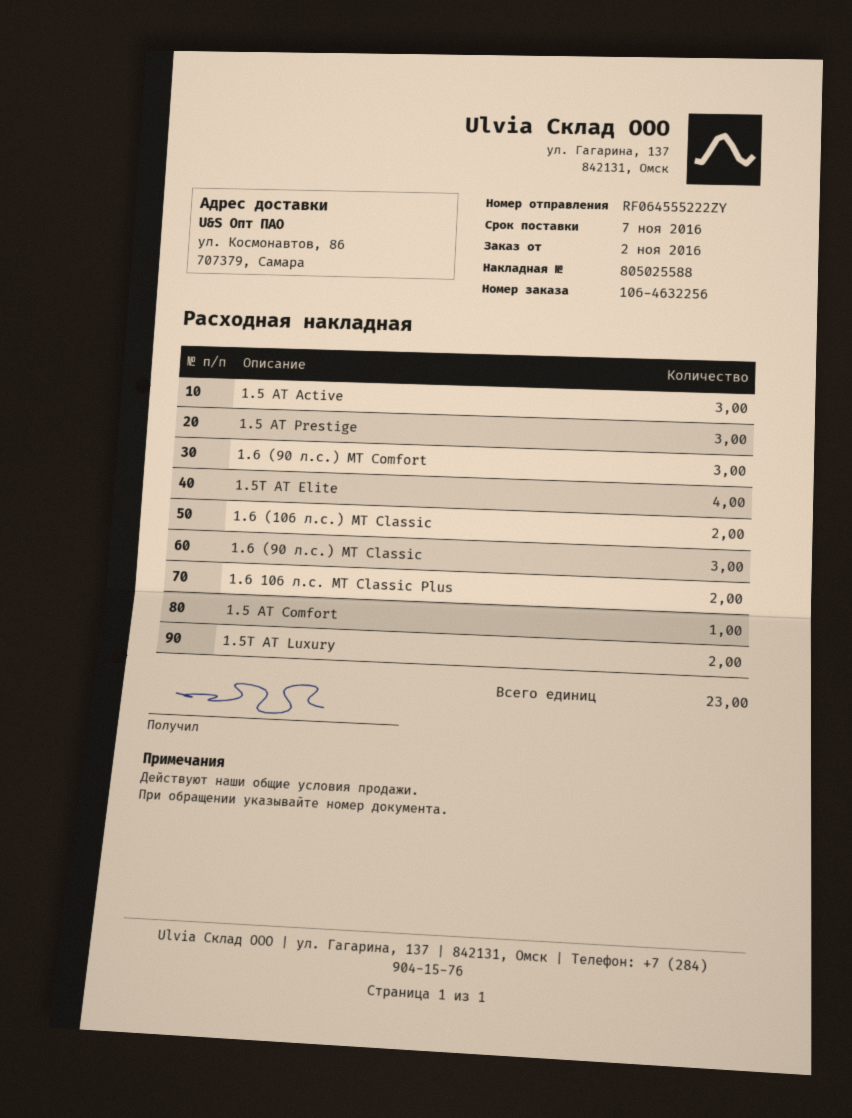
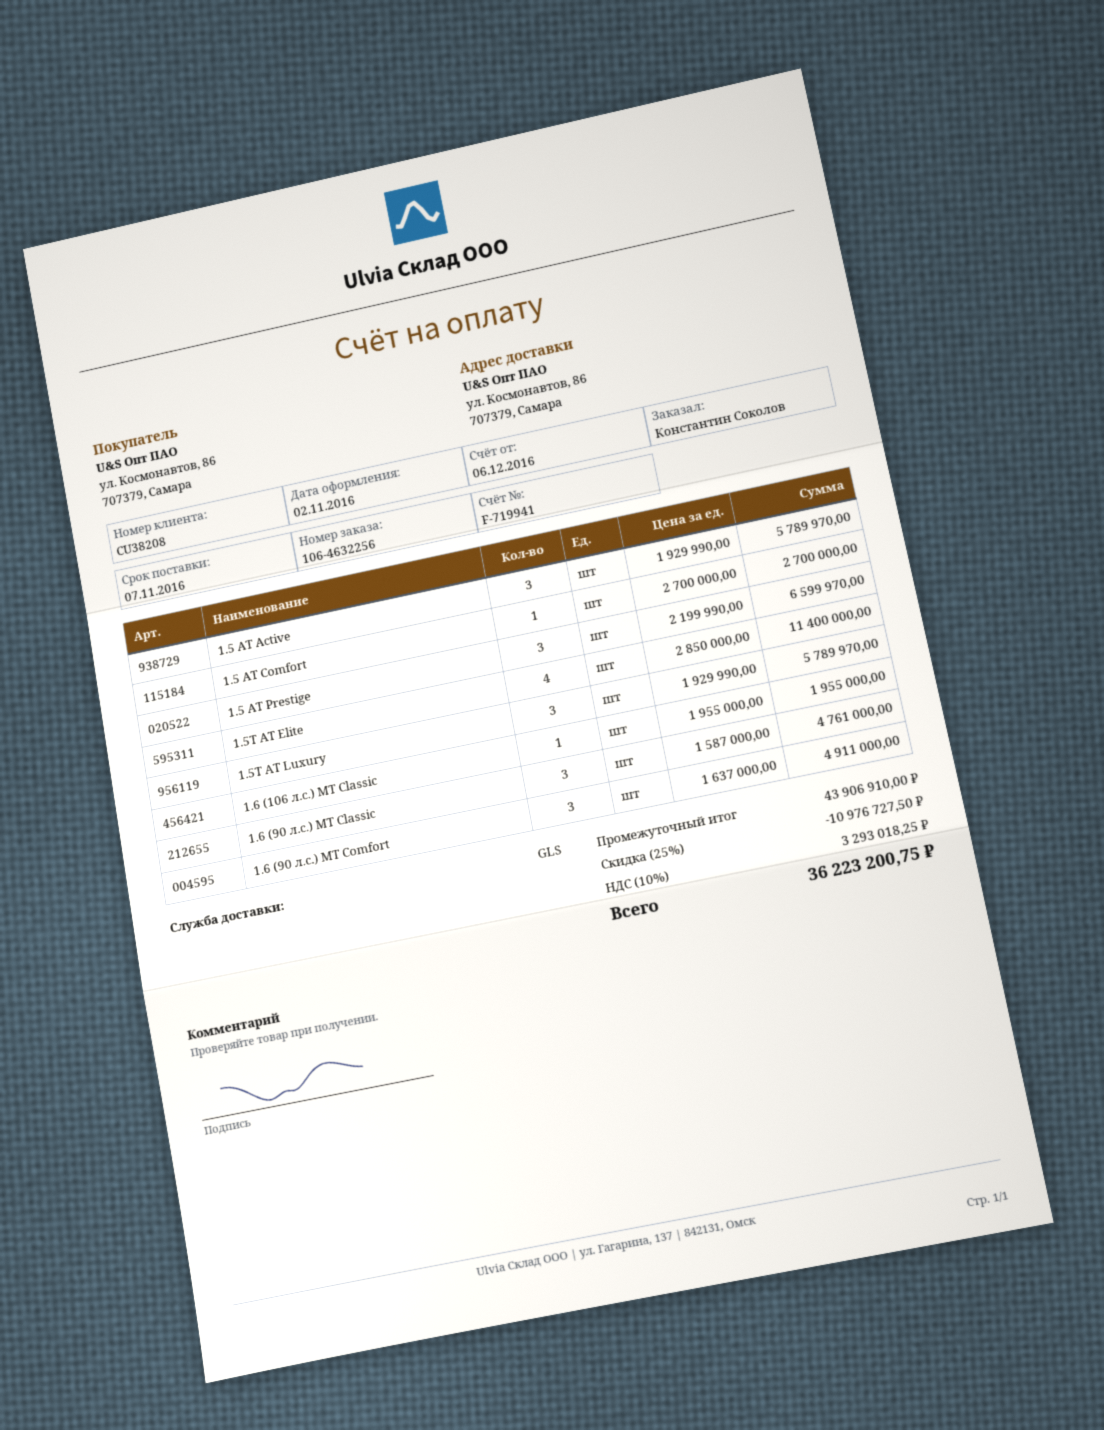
1.6 (106 л.с.) MT Classic: 2 -> 1
1.6 106 л.с. MT Classic Plus: 2 -> none
1.5T AT Luxury: 2 -> 3

